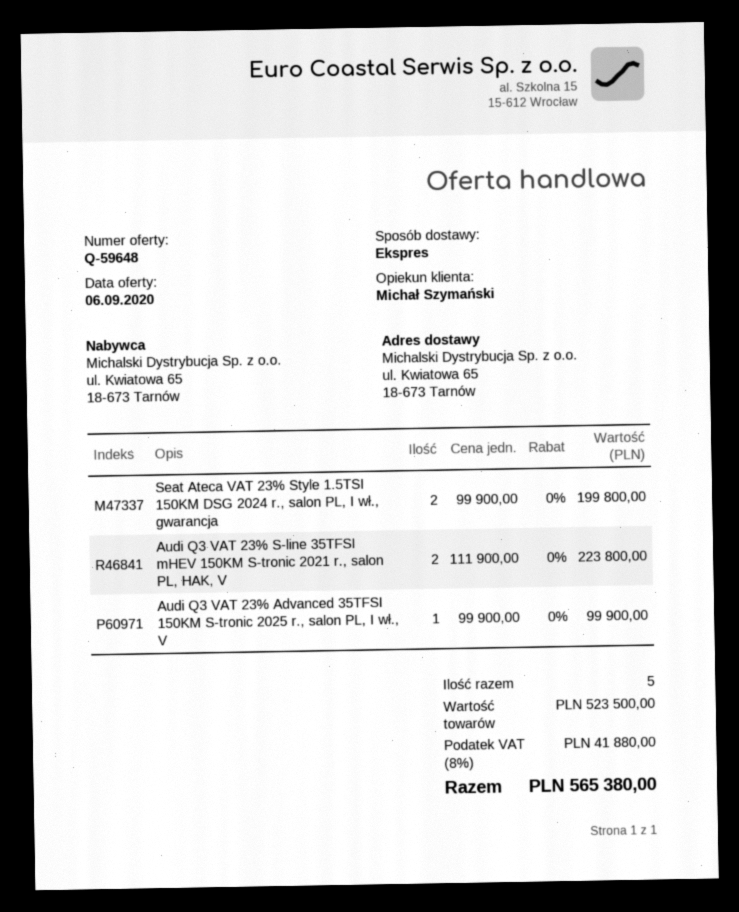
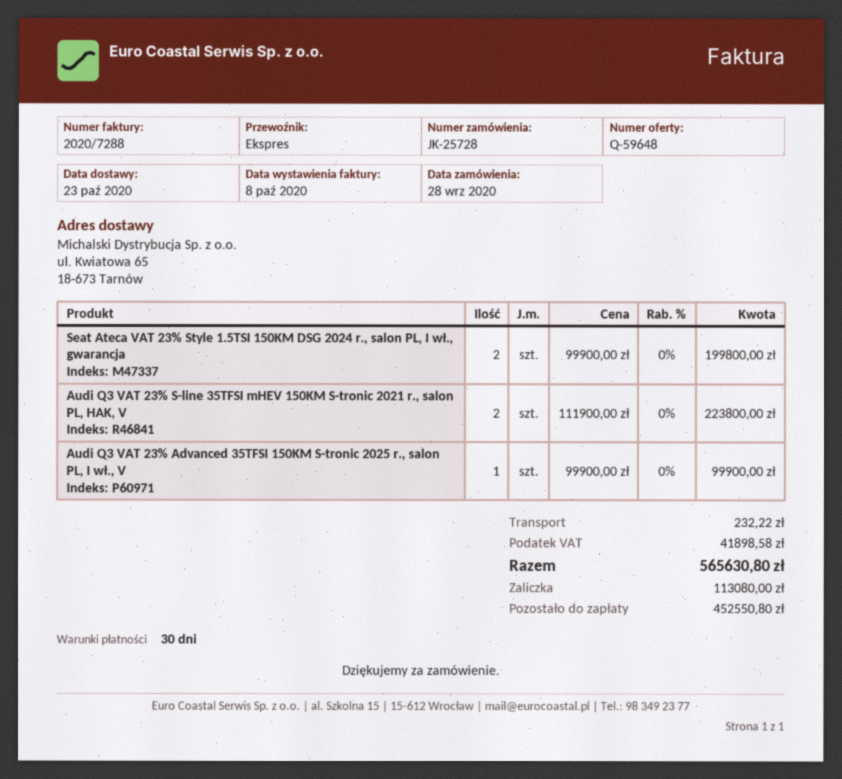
shipping: none -> 232.22
tax: 41880.00 -> 41898.58
total: 565380.00 -> 565630.80

